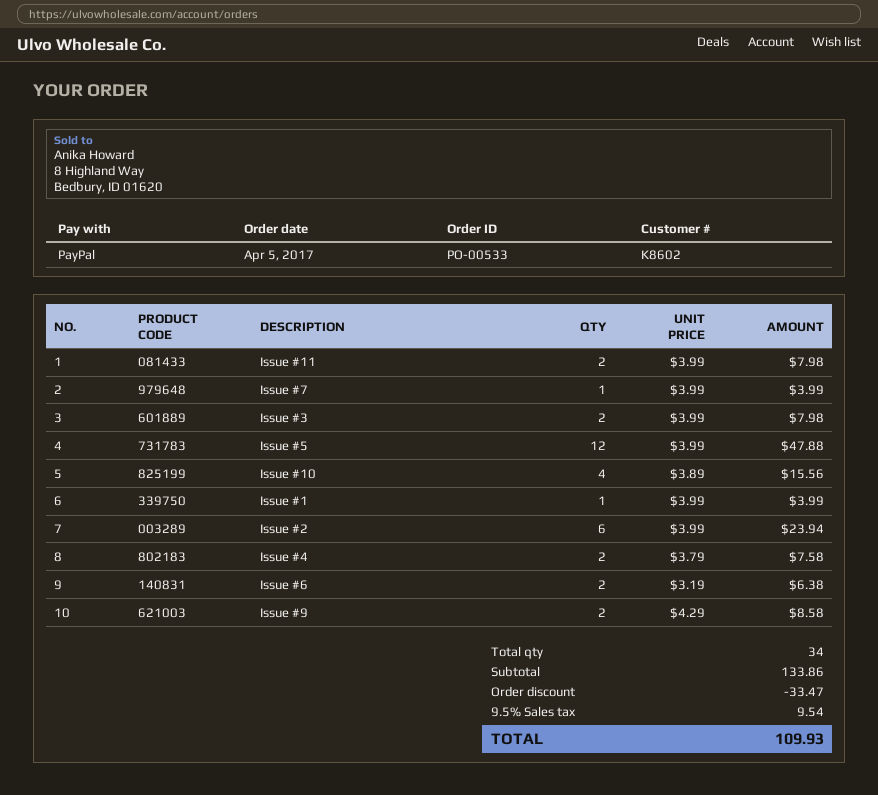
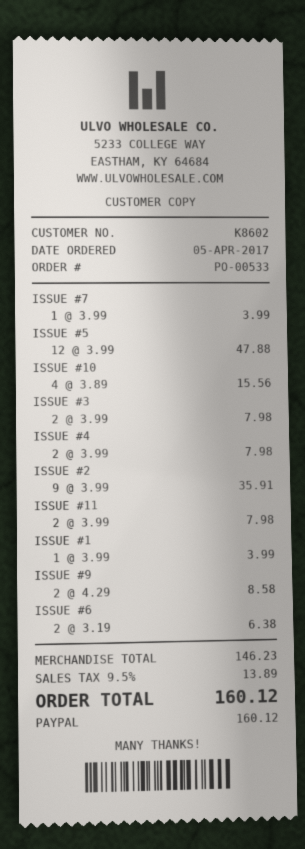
Issue #2: 6 x 3.99 = 23.94 -> 9 x 3.99 = 35.91
Issue #4: 2 x 3.79 = 7.58 -> 2 x 3.99 = 7.98
subtotal: 133.86 -> 146.23
discount: 33.47 -> none
tax: 9.5% = 9.54 -> 9.5% = 13.89
total: 109.93 -> 160.12

